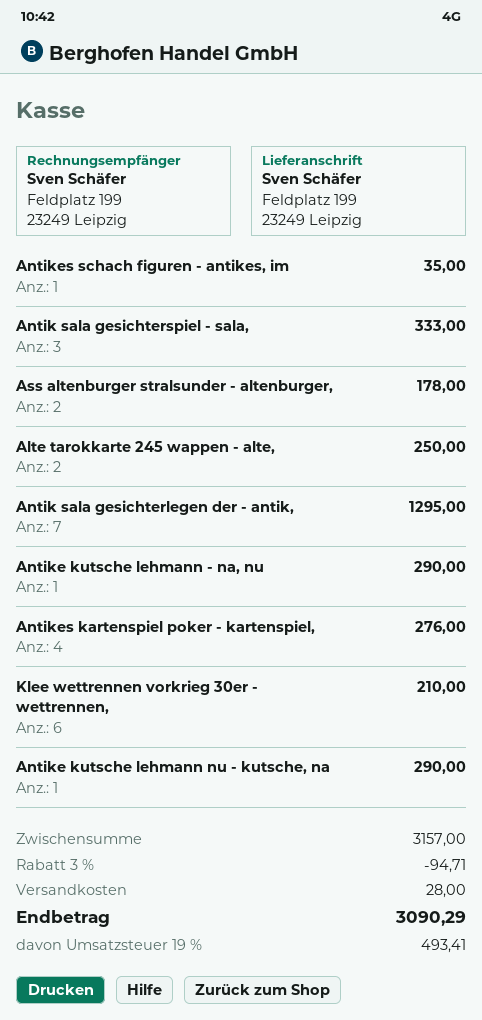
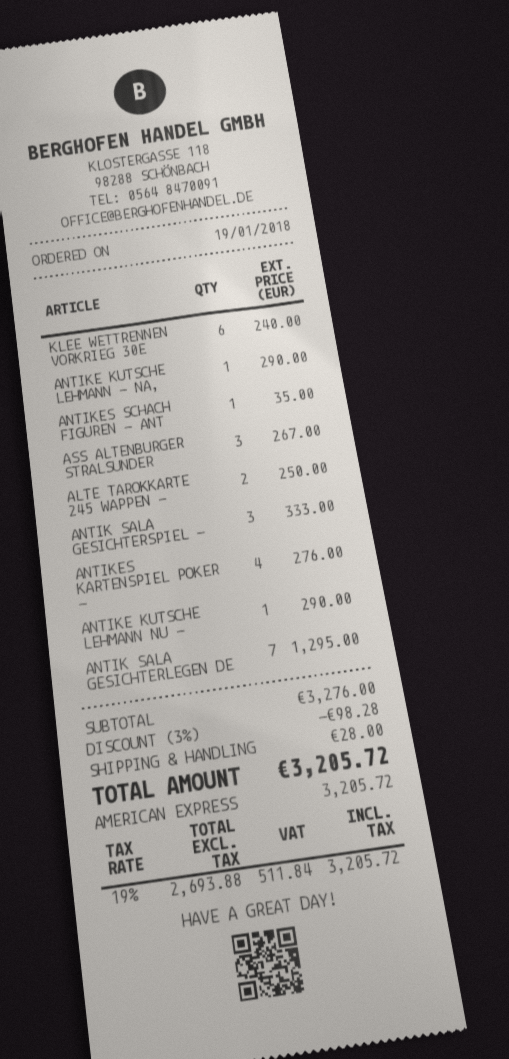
Ass altenburger stralsunder - altenburger,: 2 for 178.00 -> 3 for 267.00
Klee wettrennen vorkrieg 30er - wettrennen,: 6 for 210.00 -> 6 for 240.00
subtotal: 3157.00 -> 3276.00
discount: 3% = 94.71 -> 3% = 98.28
tax: 19% = 493.41 -> 19% = 511.84
total: 3090.29 -> 3205.72

